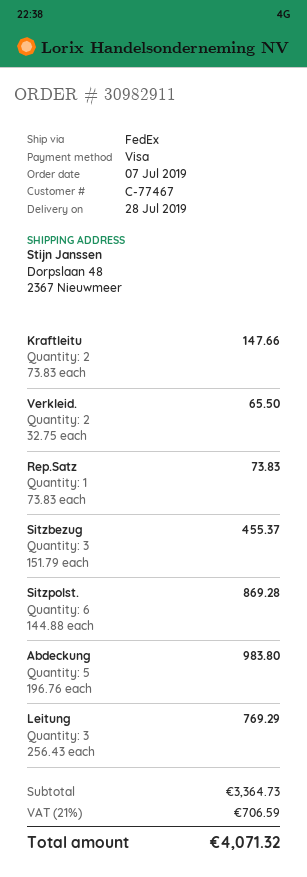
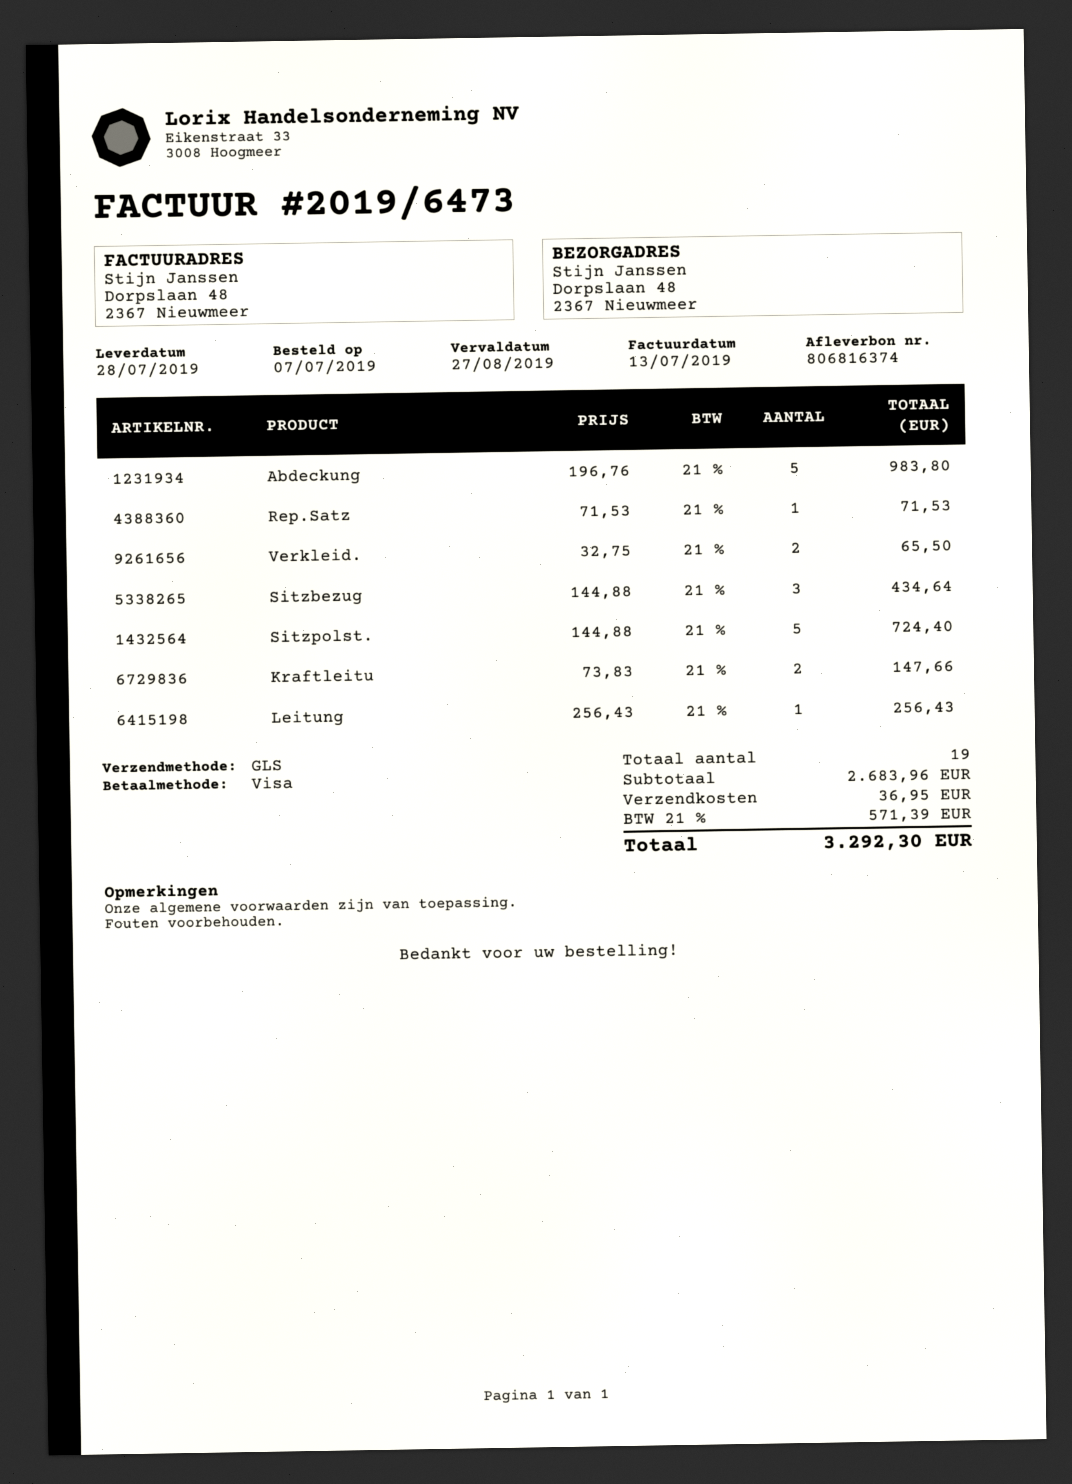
shipping method: FedEx -> GLS
Rep.Satz: 1 x 73.83 = 73.83 -> 1 x 71.53 = 71.53
Sitzbezug: 3 x 151.79 = 455.37 -> 3 x 144.88 = 434.64
Sitzpolst.: 6 x 144.88 = 869.28 -> 5 x 144.88 = 724.40
Leitung: 3 x 256.43 = 769.29 -> 1 x 256.43 = 256.43
subtotal: 3364.73 -> 2683.96
shipping: none -> 36.95
tax: 21% = 706.59 -> 21% = 571.39
total: 4071.32 -> 3292.30

